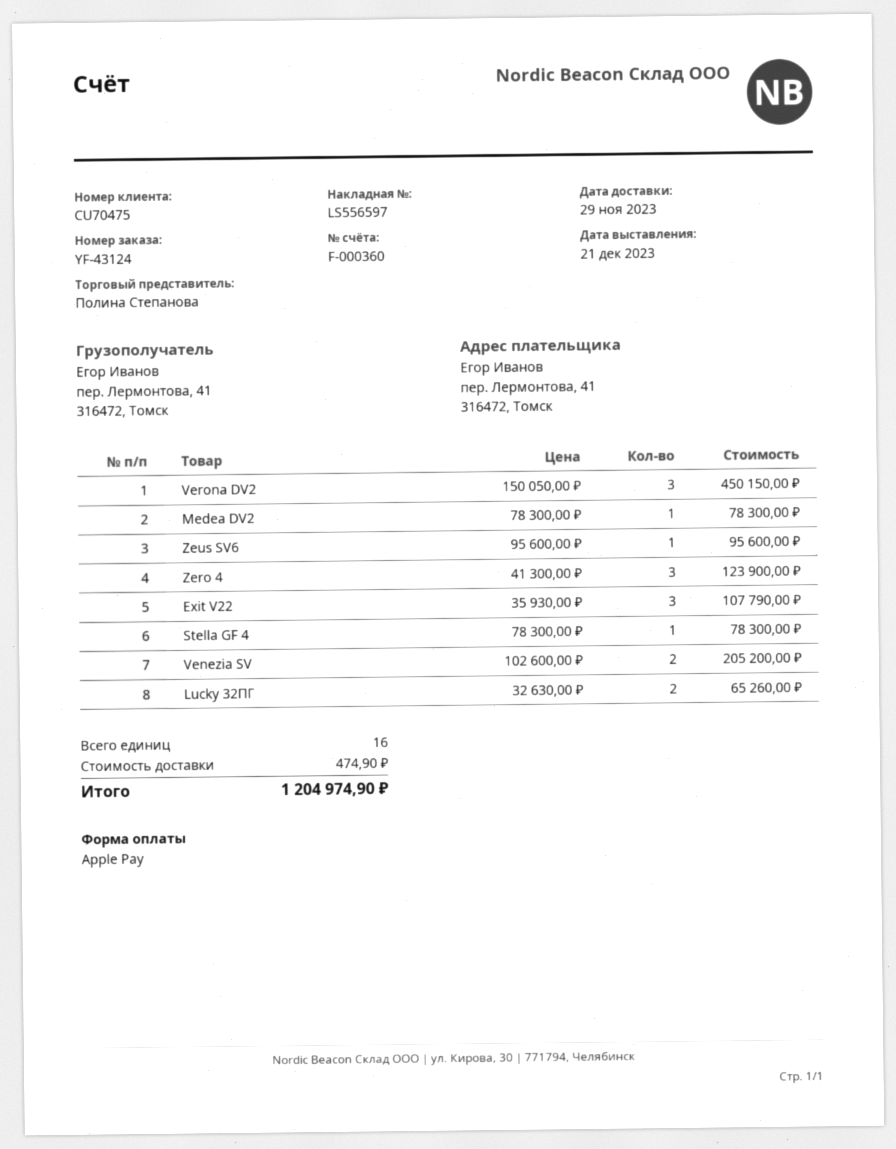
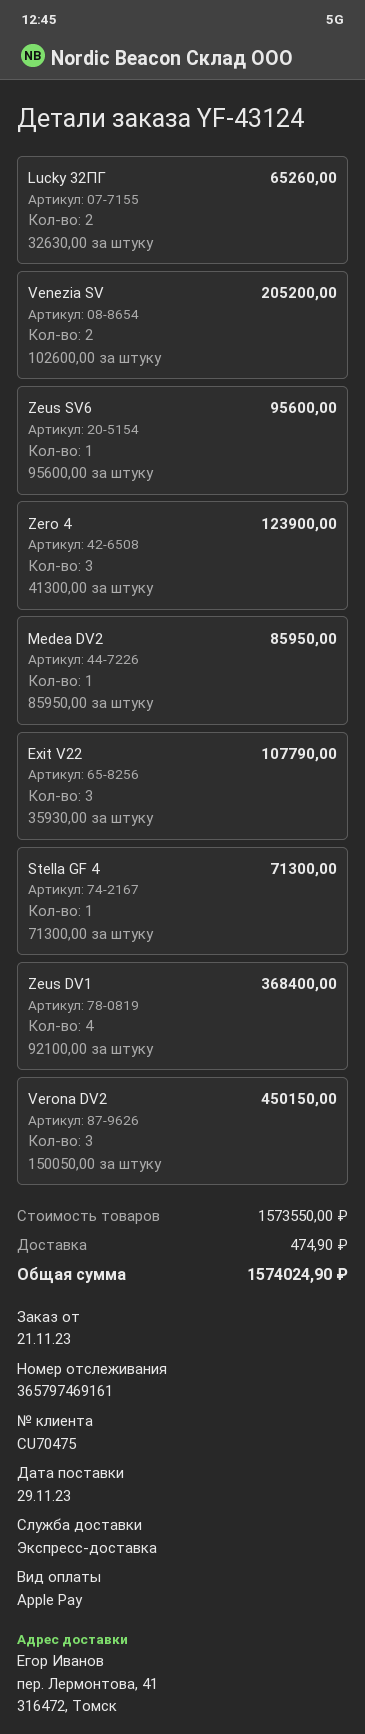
Medea DV2: 1 x 78300.00 = 78300.00 -> 1 x 85950.00 = 85950.00
Stella GF 4: 1 x 78300.00 = 78300.00 -> 1 x 71300.00 = 71300.00
Zeus DV1: none -> 4 x 92100.00 = 368400.00
total: 1204974.90 -> 1574024.90

